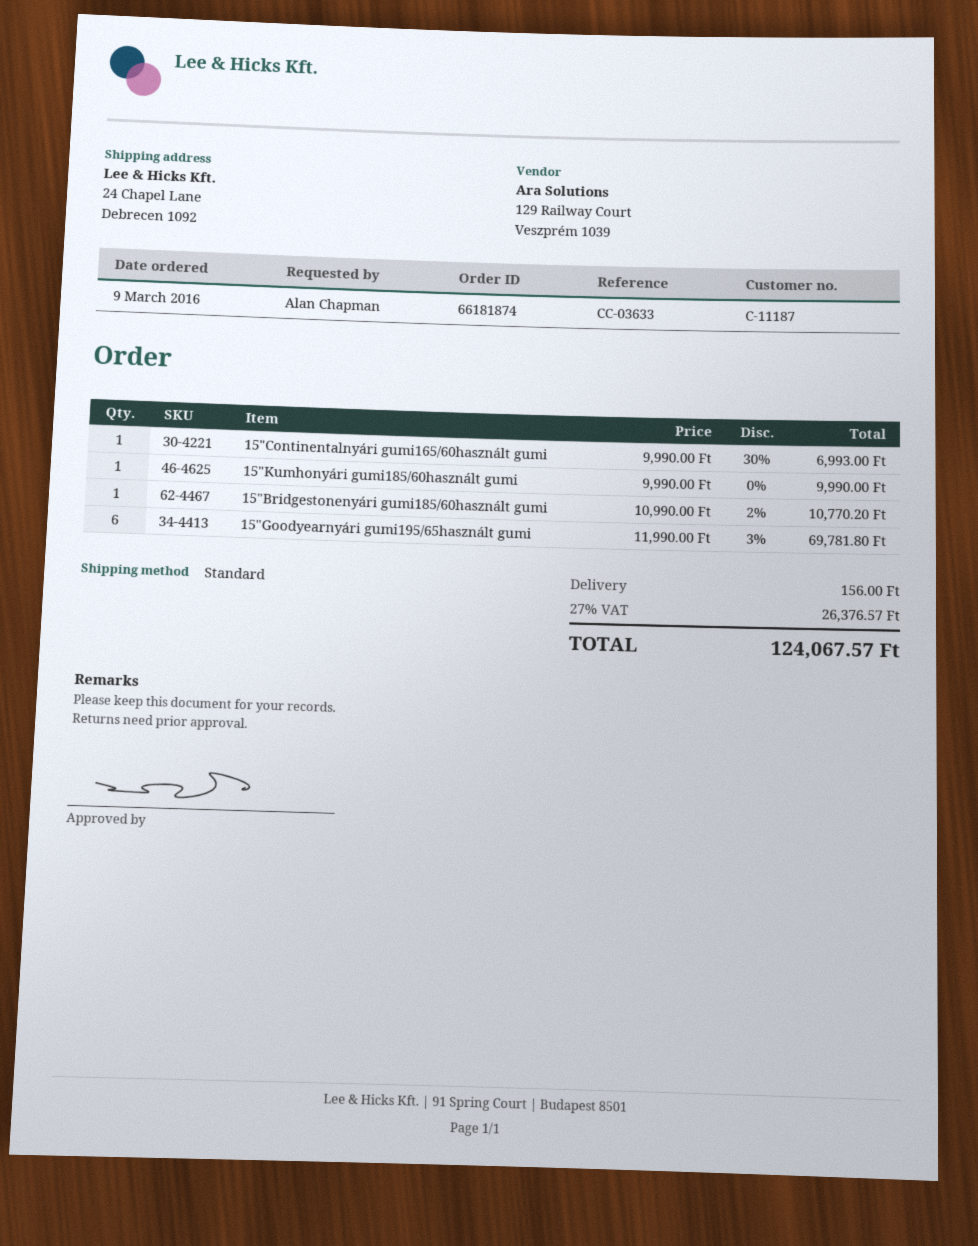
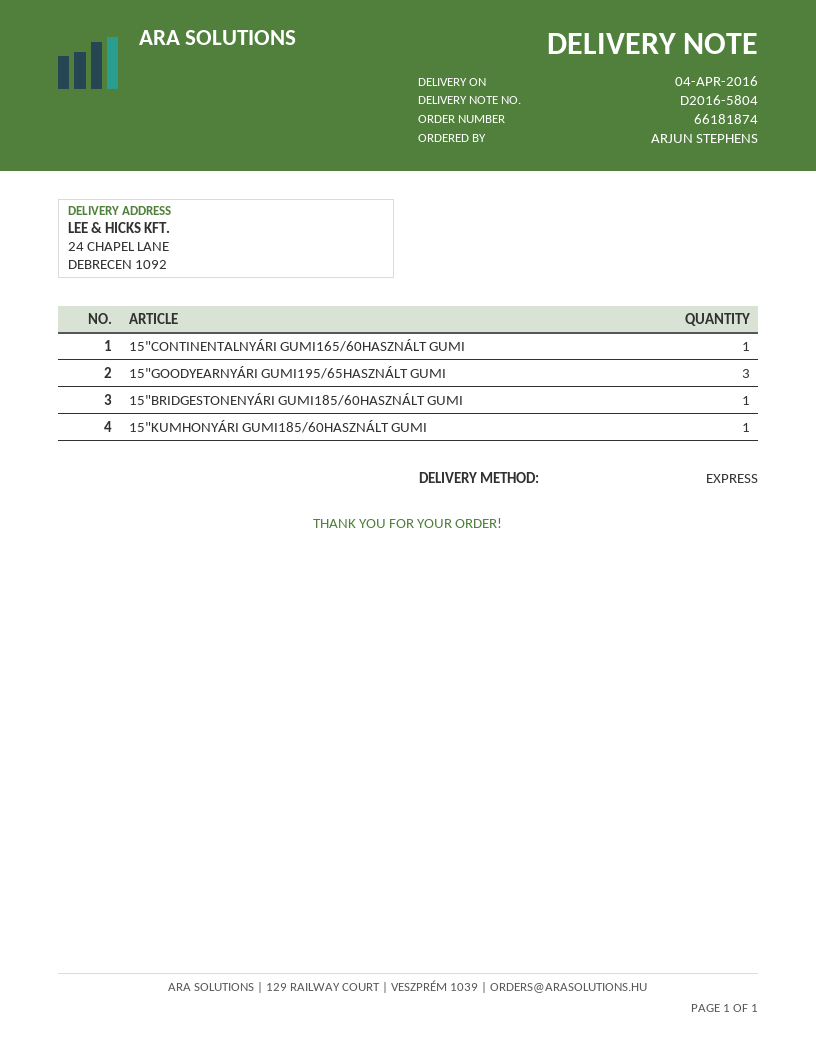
ordered by: Alan Chapman -> ARJUN STEPHENS
shipping method: standard -> express
15"Goodyearnyári gumi195/65használt gumi: 6 -> 3

